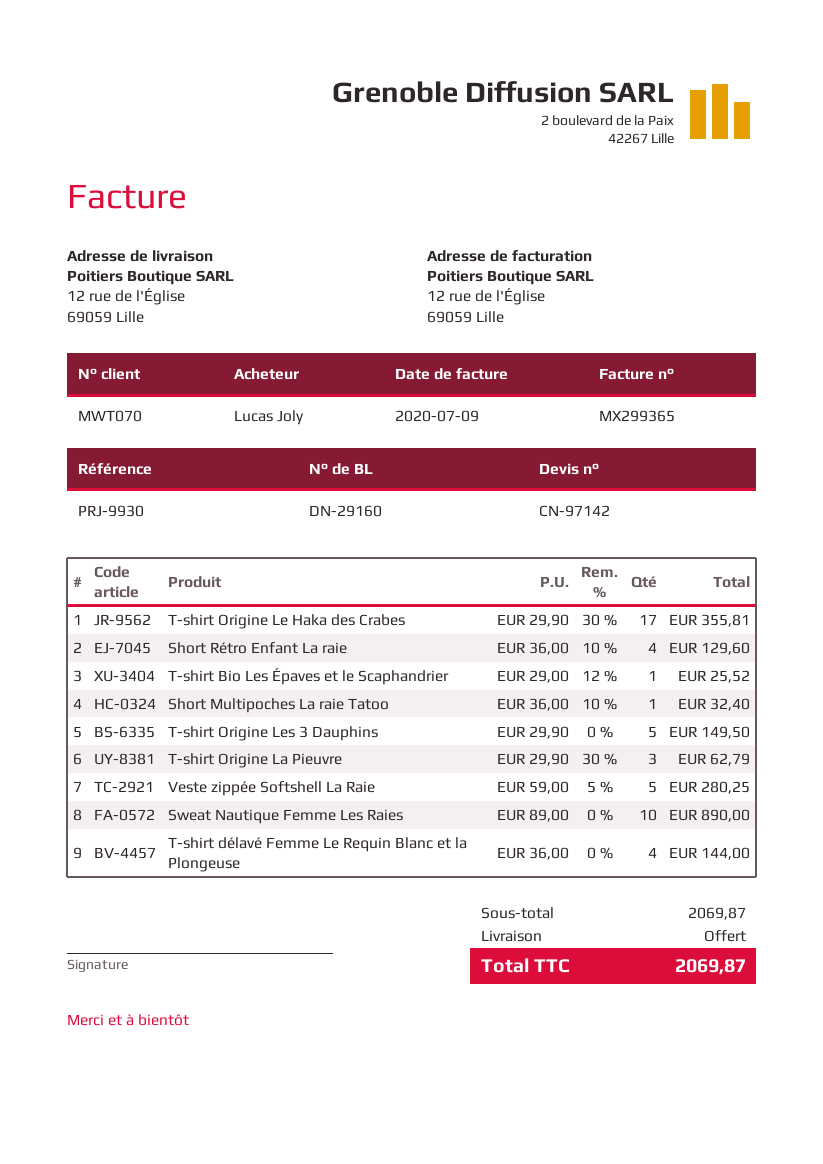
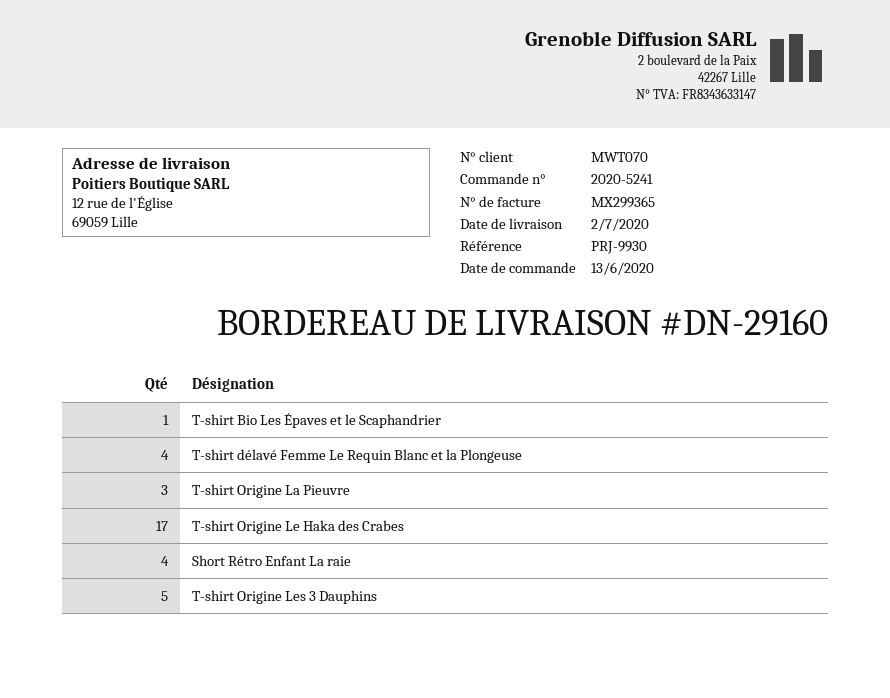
Short Multipoches La raie Tatoo: 1 -> none
Veste zippée Softshell La Raie: 5 -> none
Sweat Nautique Femme Les Raies: 10 -> none

